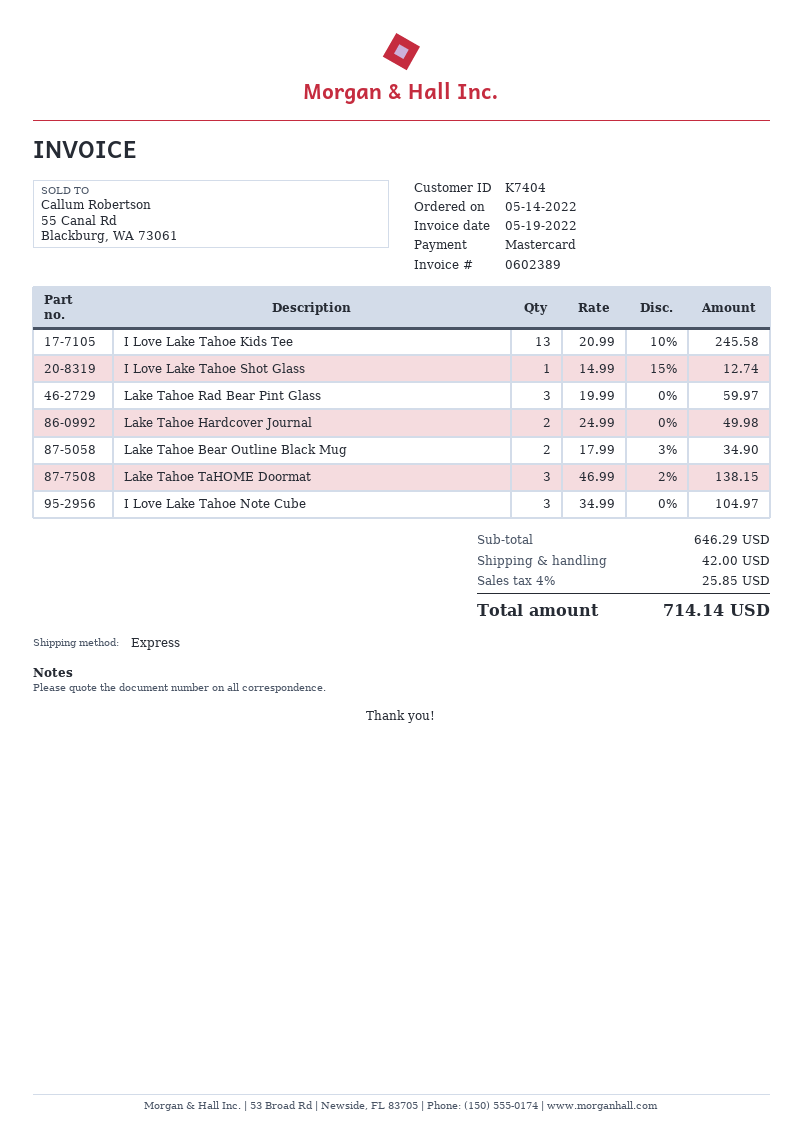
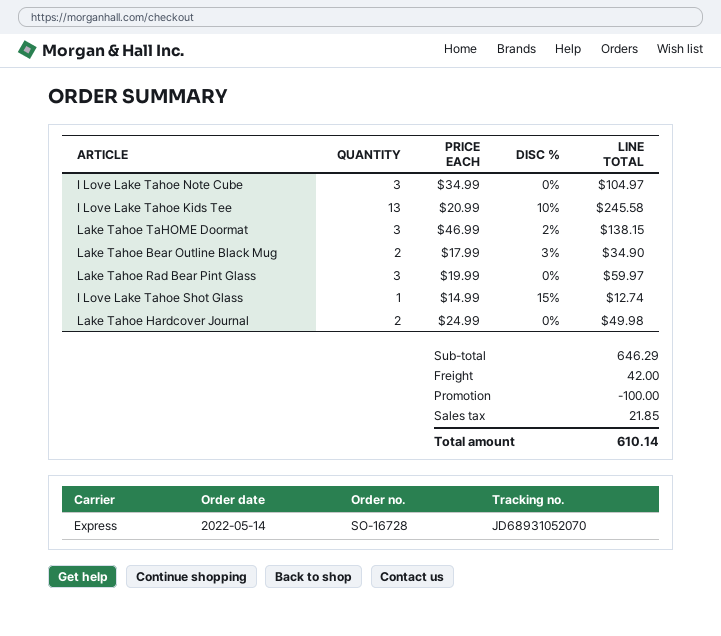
discount: none -> 100.00
tax: 25.85 -> 21.85
total: 714.14 -> 610.14

